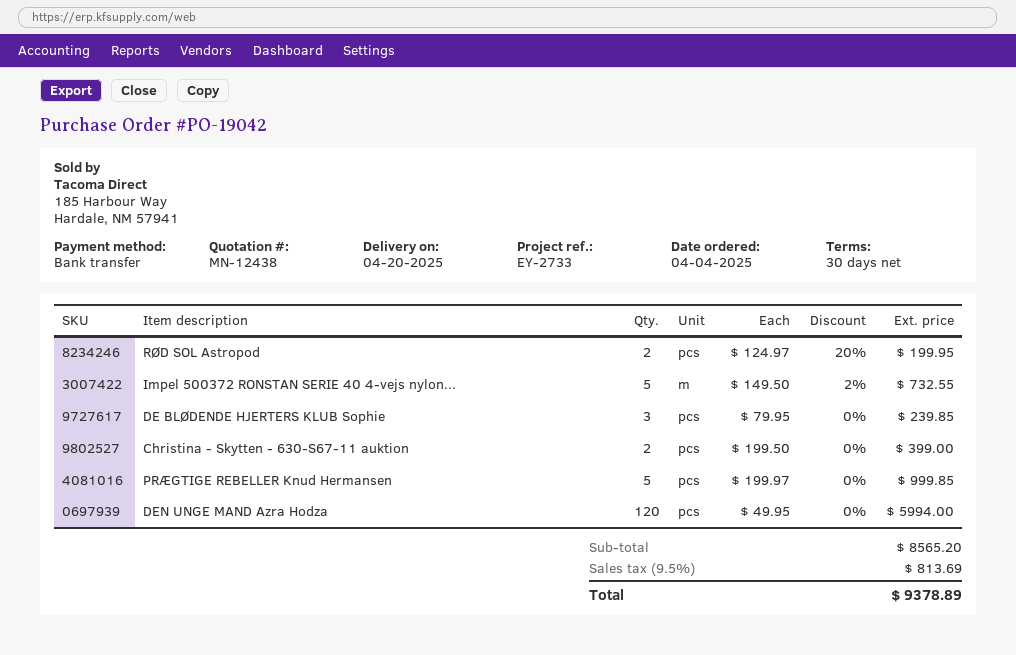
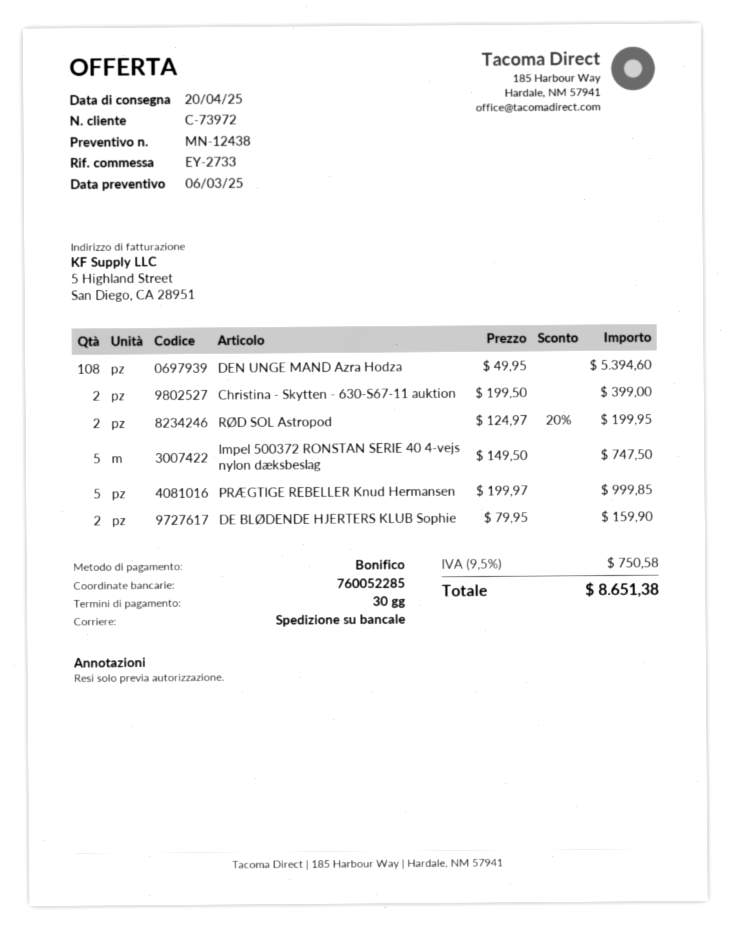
Impel 500372 RONSTAN SERIE 40 4-vejs nylon...: 5 x 149.50 - 2% = 732.55 -> 5 x 149.50 = 747.50
DE BLØDENDE HJERTERS KLUB Sophie: 3 x 79.95 = 239.85 -> 2 x 79.95 = 159.90
DEN UNGE MAND Azra Hodza: 120 x 49.95 = 5994.00 -> 108 x 49.95 = 5394.60
tax: 9.5% = 813.69 -> 9.5% = 750.58
total: 9378.89 -> 8651.38

